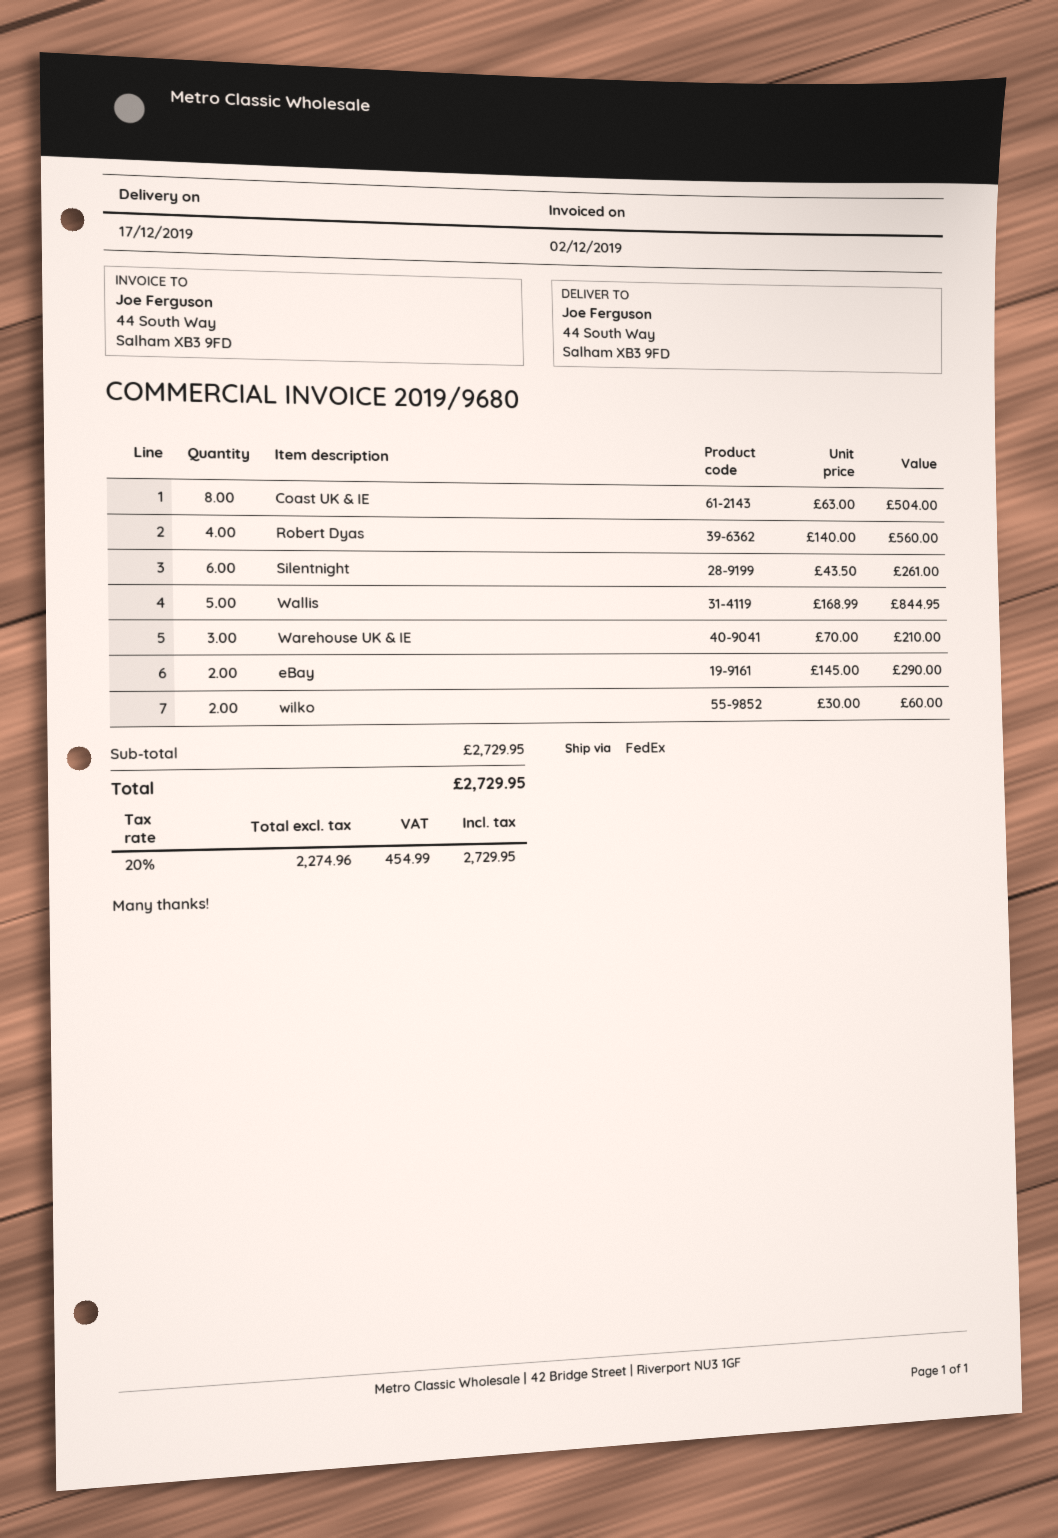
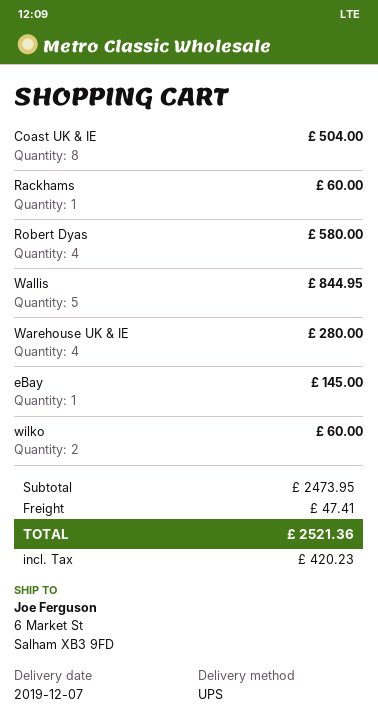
delivery date: 2019-12-17 -> 2019-12-07
shipping method: FedEx -> UPS
ship to: 44 South Way, Salham XB3 9FD -> 6 Market St, Salham XB3 9FD
Robert Dyas: 4 for 560.00 -> 4 for 580.00
Silentnight: 6 for 261.00 -> none
Warehouse UK & IE: 3 for 210.00 -> 4 for 280.00
eBay: 2 for 290.00 -> 1 for 145.00
Rackhams: none -> 1 for 60.00
subtotal: 2729.95 -> 2473.95
shipping: none -> 47.41
tax: 454.99 -> 420.23
total: 2729.95 -> 2521.36

